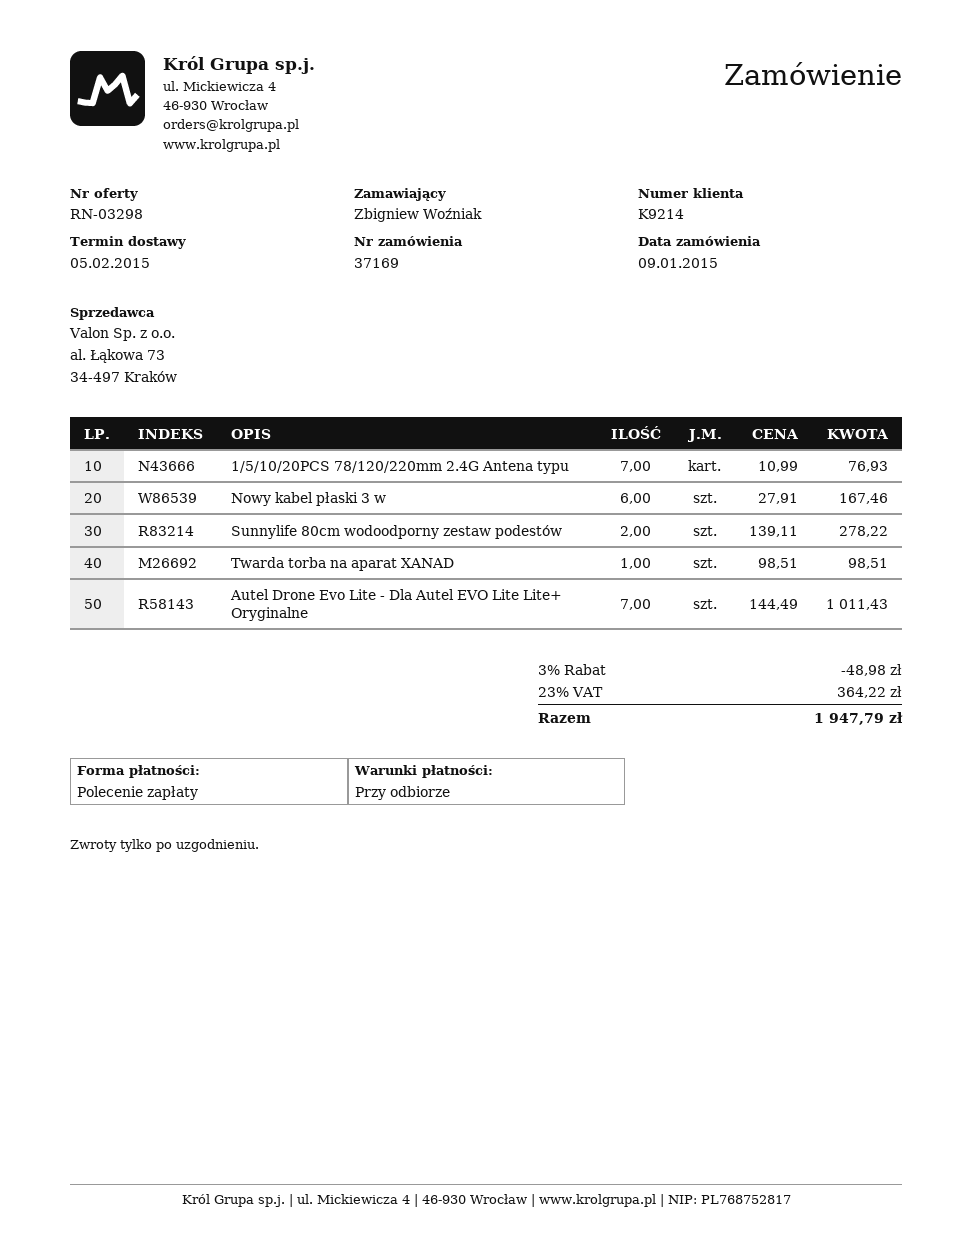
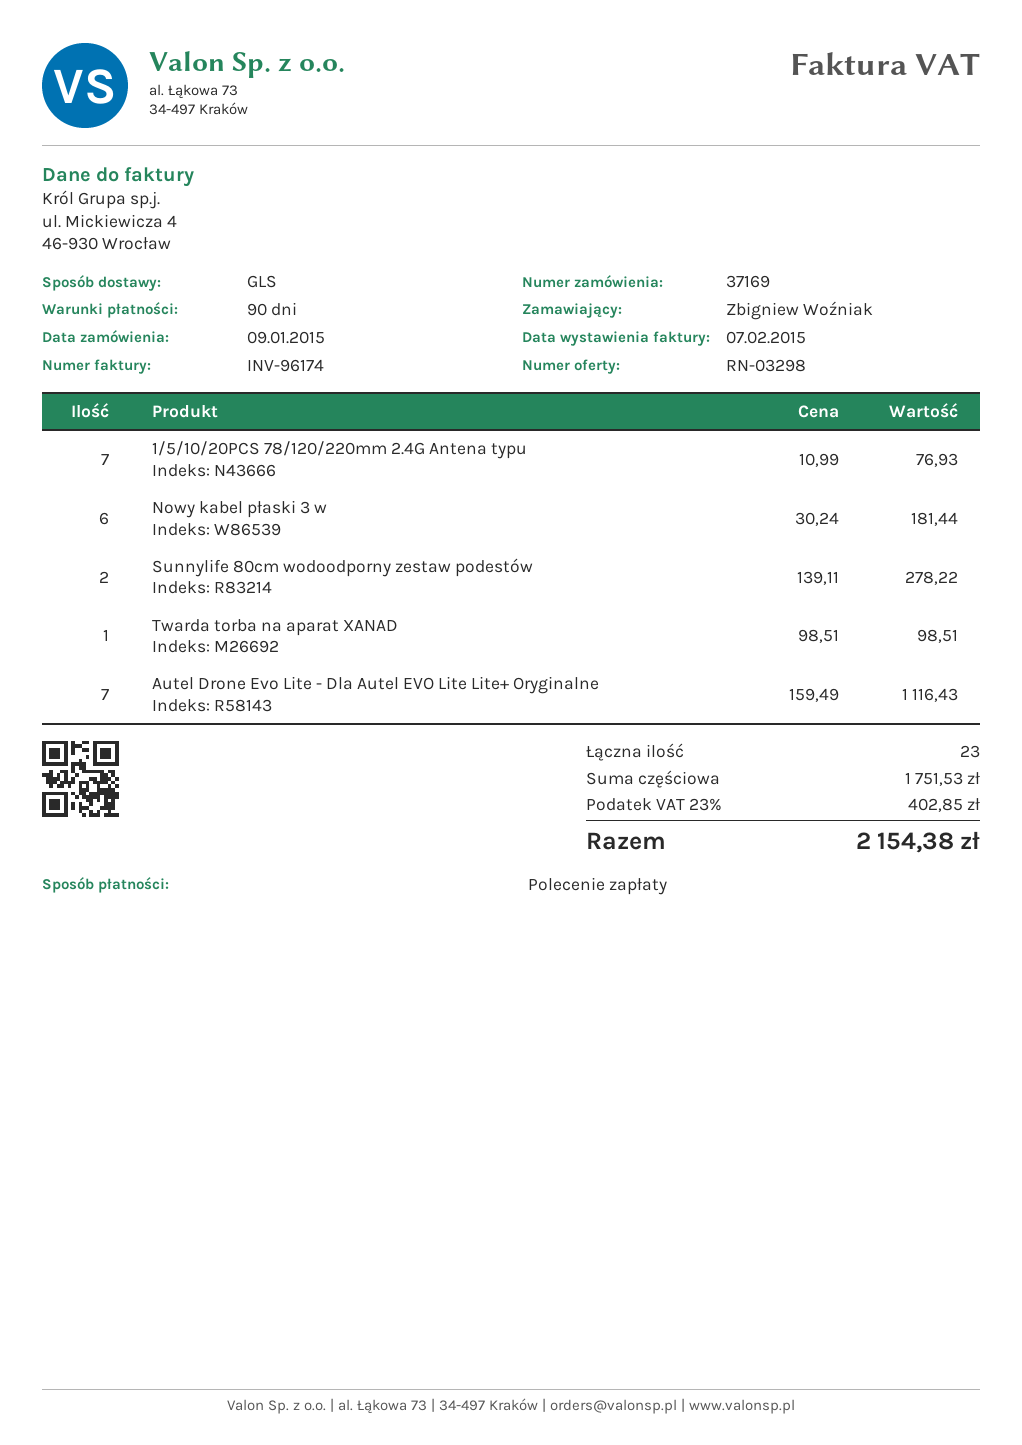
payment terms: on receipt -> 90 days
Nowy kabel płaski 3 w: 6 x 27.91 = 167.46 -> 6 x 30.24 = 181.44
Autel Drone Evo Lite - Dla Autel EVO Lite Lite+ Oryginalne: 7 x 144.49 = 1011.43 -> 7 x 159.49 = 1116.43
discount: 3% = 48.98 -> none
tax: 23% = 364.22 -> 23% = 402.85
total: 1947.79 -> 2154.38

